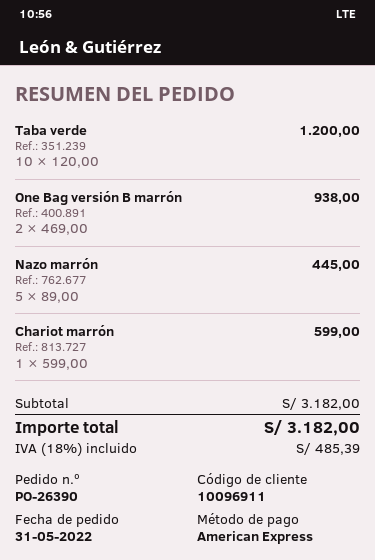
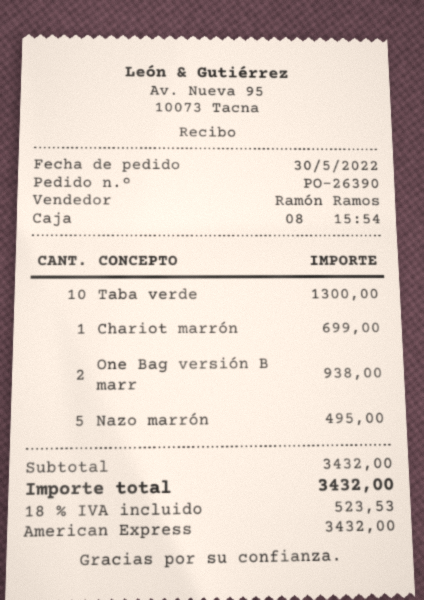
order date: 2022-05-31 -> 2022-05-30
Taba verde: 10 for 1200.00 -> 10 for 1300.00
Nazo marrón: 5 for 445.00 -> 5 for 495.00
Chariot marrón: 1 for 599.00 -> 1 for 699.00
subtotal: 3182.00 -> 3432.00
tax: 18% = 485.39 -> 18% = 523.53
total: 3182.00 -> 3432.00

